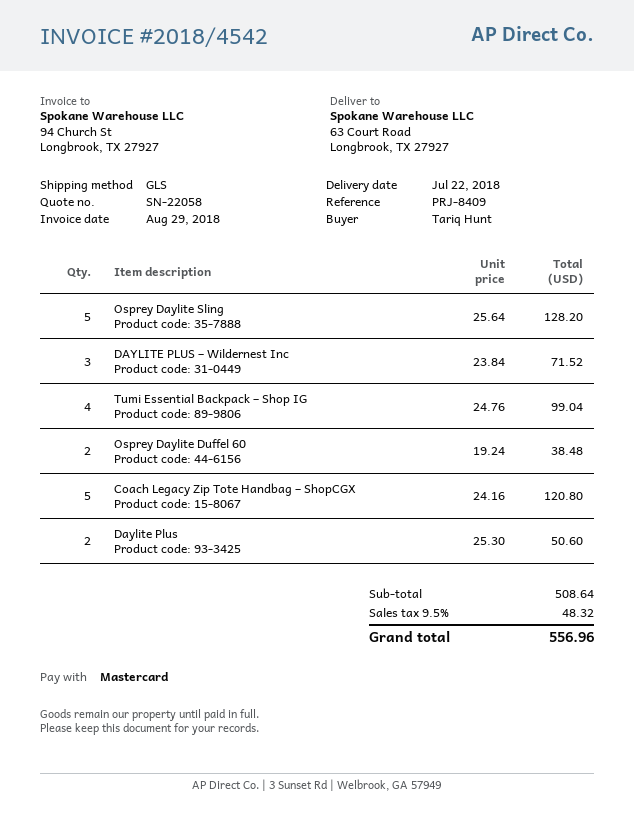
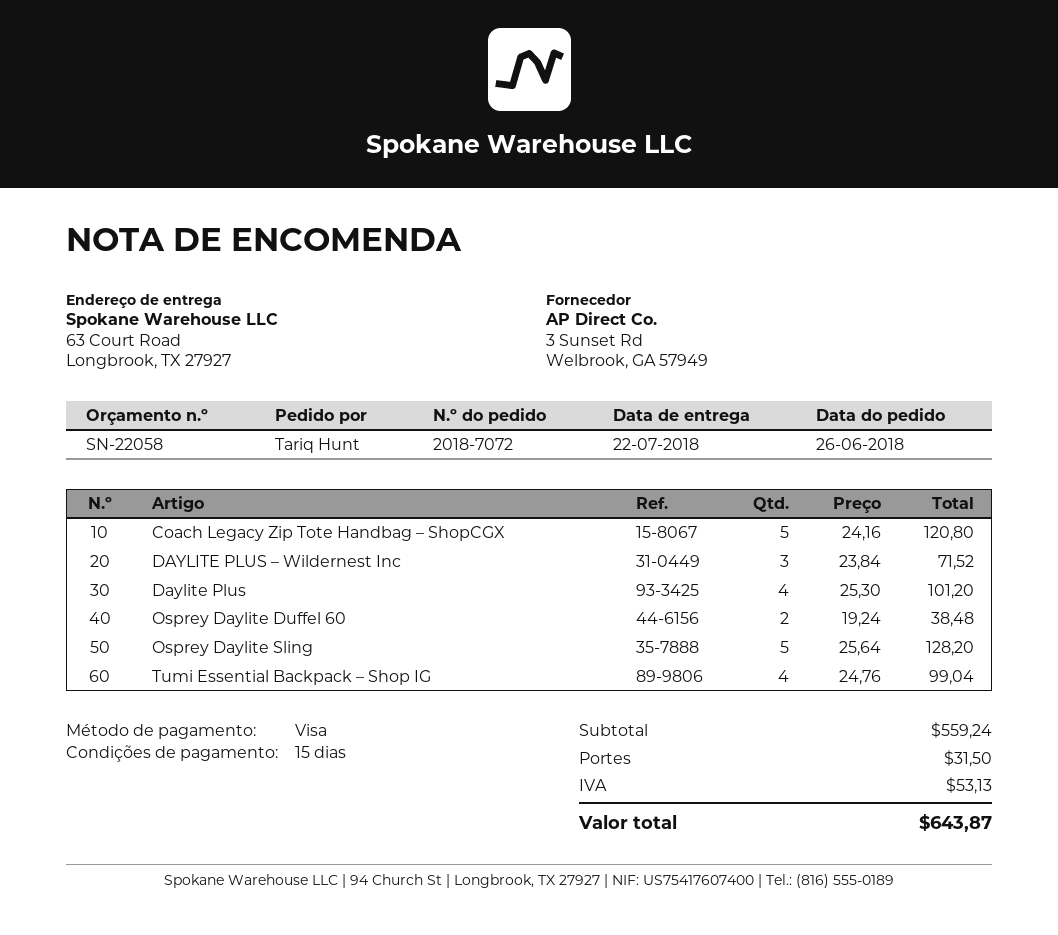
payment method: Mastercard -> Visa
Daylite Plus: 2 x 25.30 = 50.60 -> 4 x 25.30 = 101.20
subtotal: 508.64 -> 559.24
shipping: none -> 31.50
tax: 48.32 -> 53.13
total: 556.96 -> 643.87

